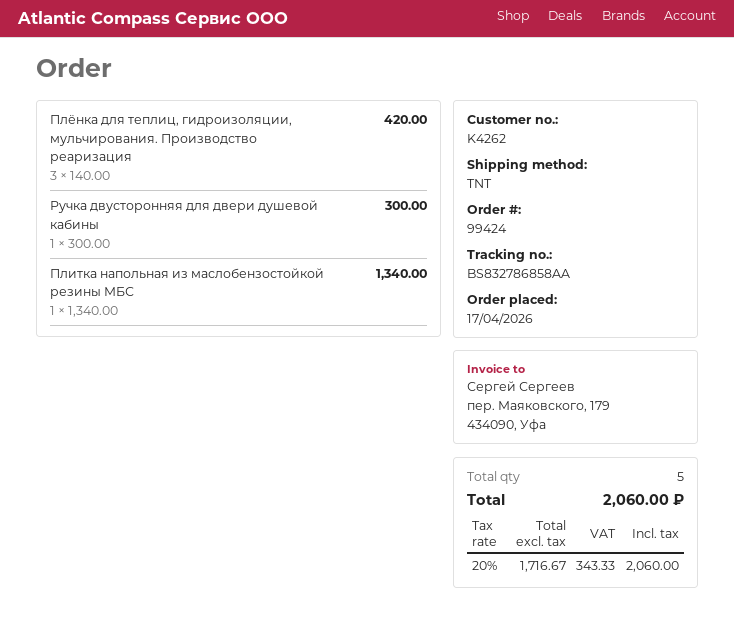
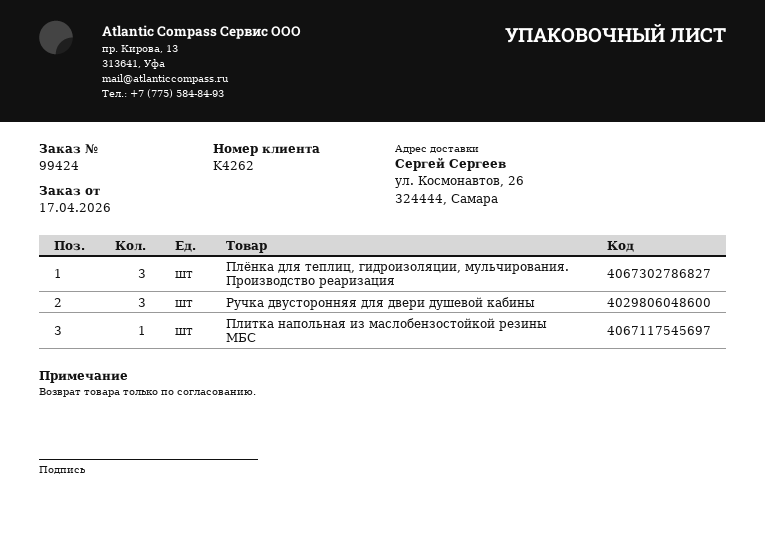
Ручка двусторонняя для двери душевой кабины: 1 -> 3

